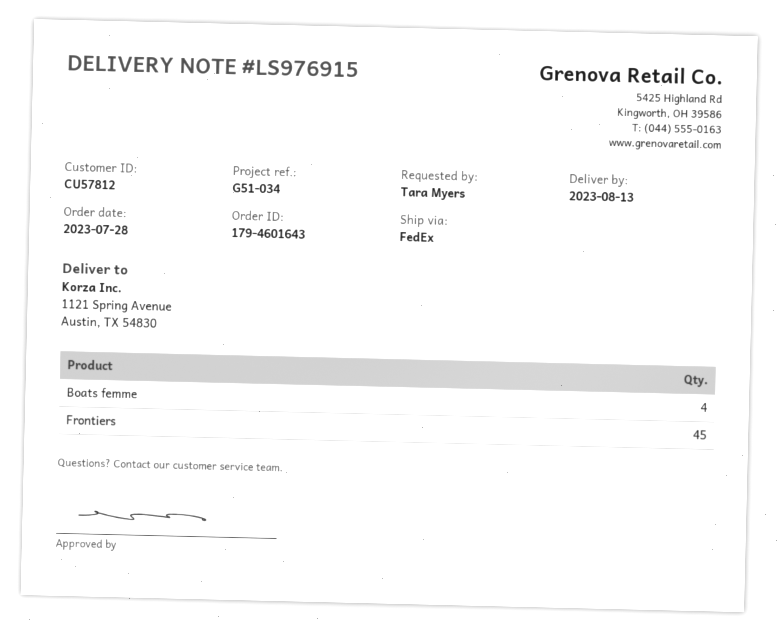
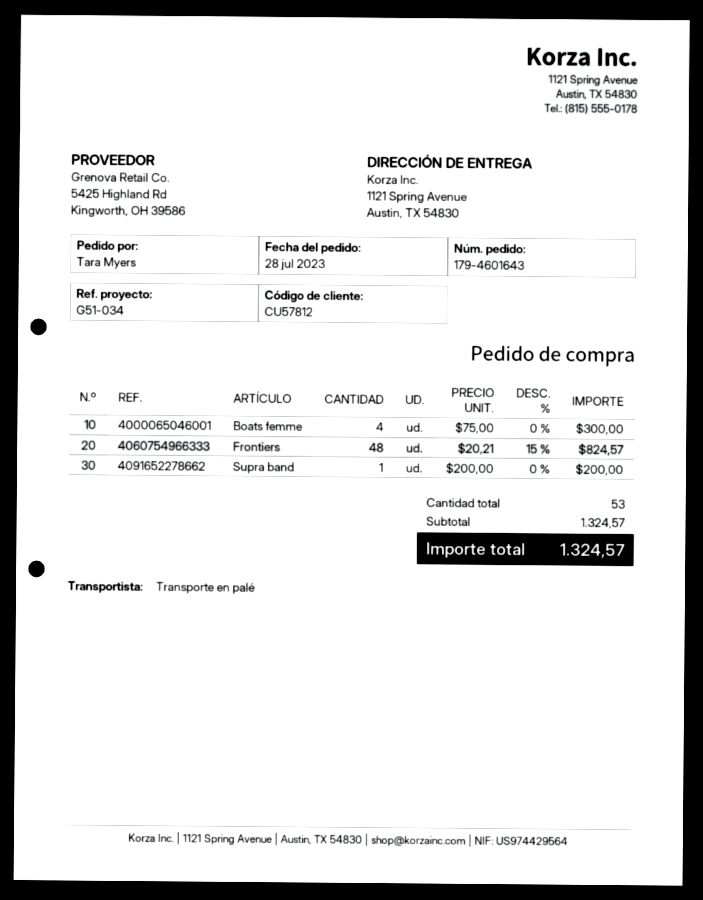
shipping method: FedEx -> pallet freight
Frontiers: 45 -> 48
Supra band: none -> 1

